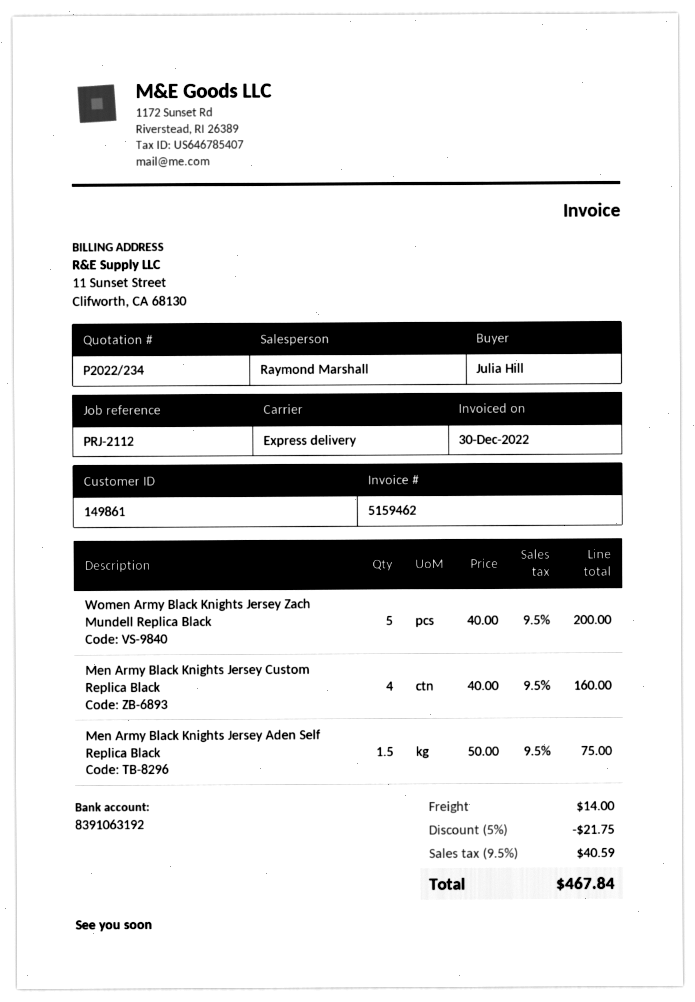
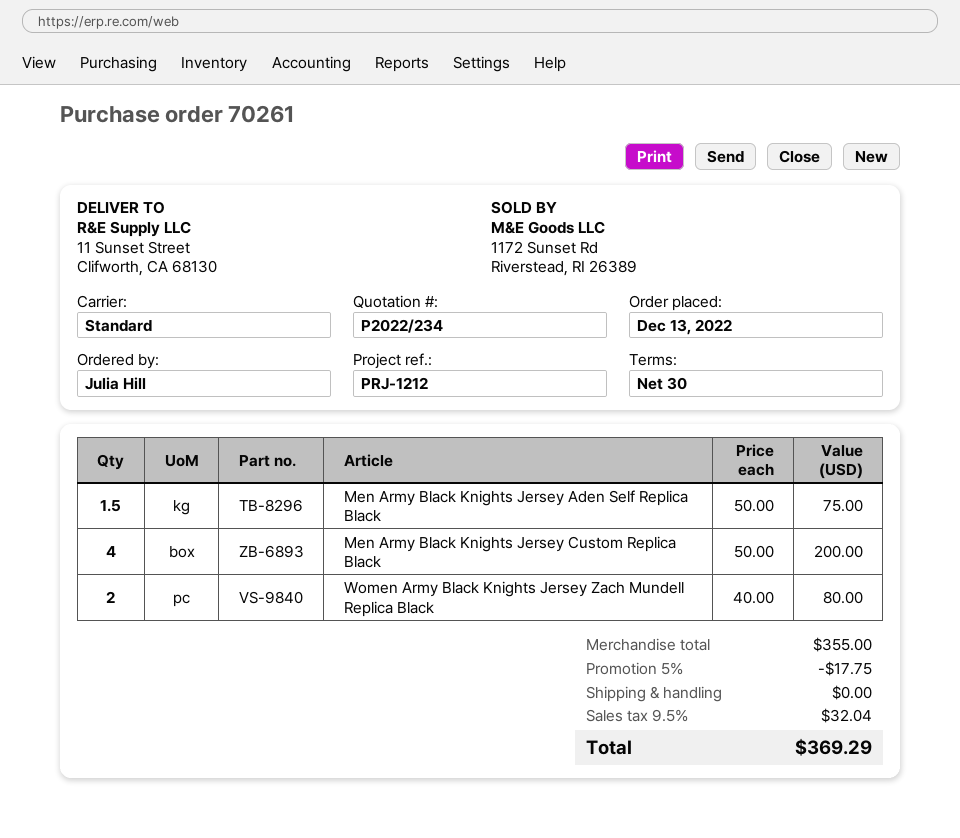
reference: PRJ-2112 -> PRJ-1212
shipping method: express -> standard
Women Army Black Knights Jersey Zach Mundell Replica Black: 5 x 40.00 = 200.00 -> 2 x 40.00 = 80.00
Men Army Black Knights Jersey Custom Replica Black: 4 x 40.00 = 160.00 -> 4 x 50.00 = 200.00
discount: 5% = 21.75 -> 5% = 17.75
shipping: 14.00 -> 0.00
tax: 9.5% = 40.59 -> 9.5% = 32.04
total: 467.84 -> 369.29

